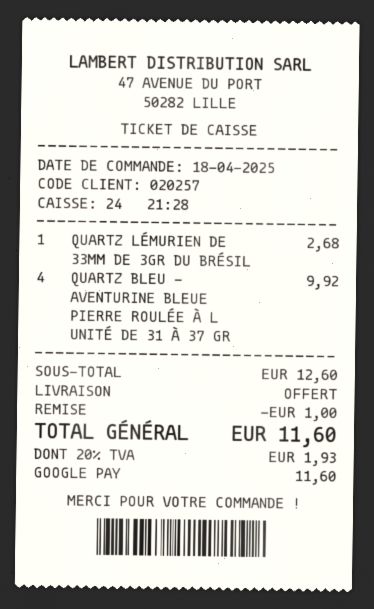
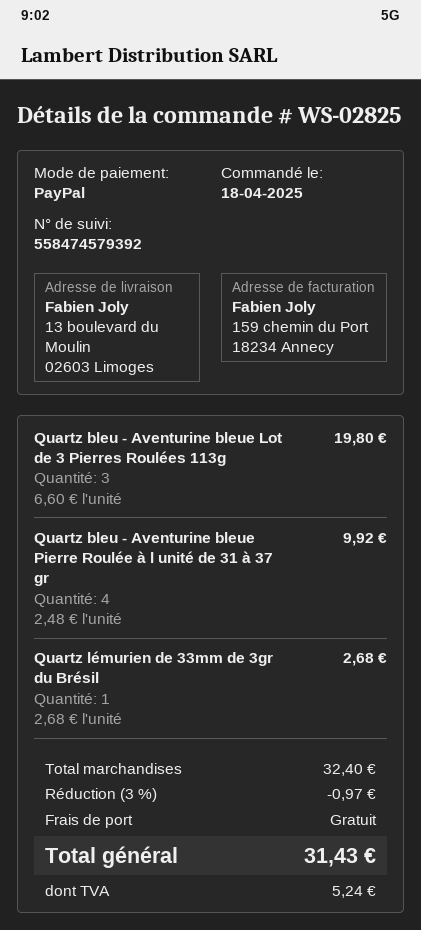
payment method: Google Pay -> PayPal
Quartz bleu - Aventurine bleue Lot de 3 Pierres Roulées 113g: none -> 3 for 19.80
subtotal: 12.60 -> 32.40
discount: 1.00 -> 0.97
tax: 1.93 -> 5.24
total: 11.60 -> 31.43

